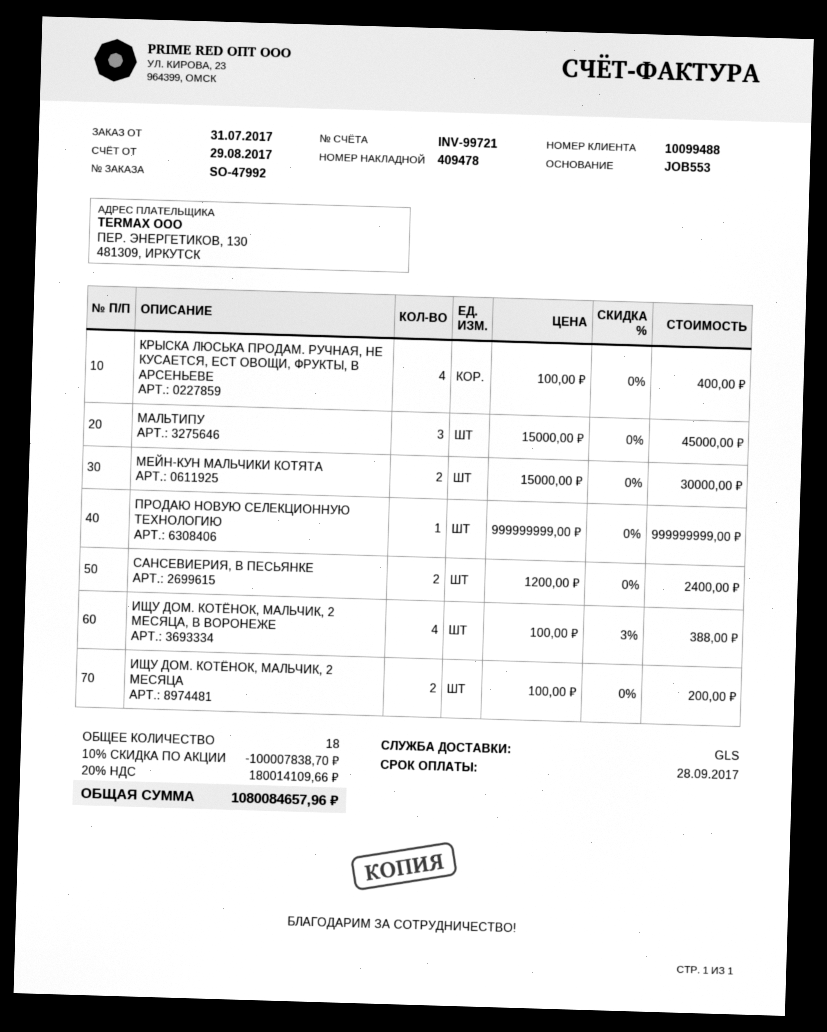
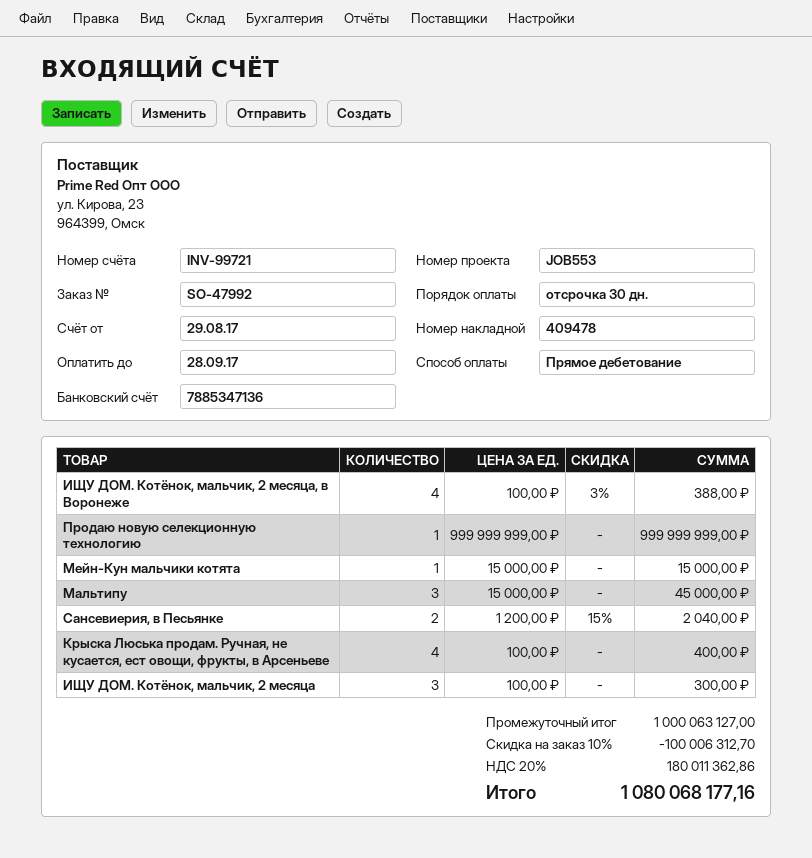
МЕЙН-КУН МАЛЬЧИКИ КОТЯТА: 2 x 15000.00 = 30000.00 -> 1 x 15000.00 = 15000.00
САНСЕВИЕРИЯ, В ПЕСЬЯНКЕ: 2 x 1200.00 = 2400.00 -> 2 x 1200.00 - 15% = 2040.00
ИЩУ ДОМ. КОТЁНОК, МАЛЬЧИК, 2 МЕСЯЦА: 2 x 100.00 = 200.00 -> 3 x 100.00 = 300.00
discount: 10% = 100007838.70 -> 10% = 100006312.70
tax: 20% = 180014109.66 -> 20% = 180011362.86
total: 1080084657.96 -> 1080068177.16

